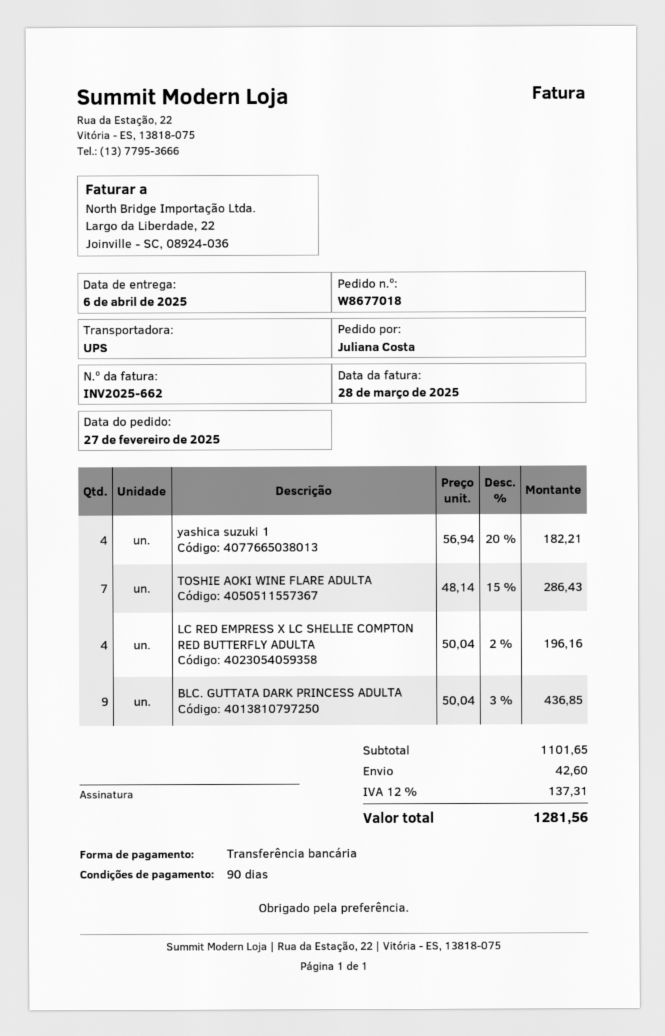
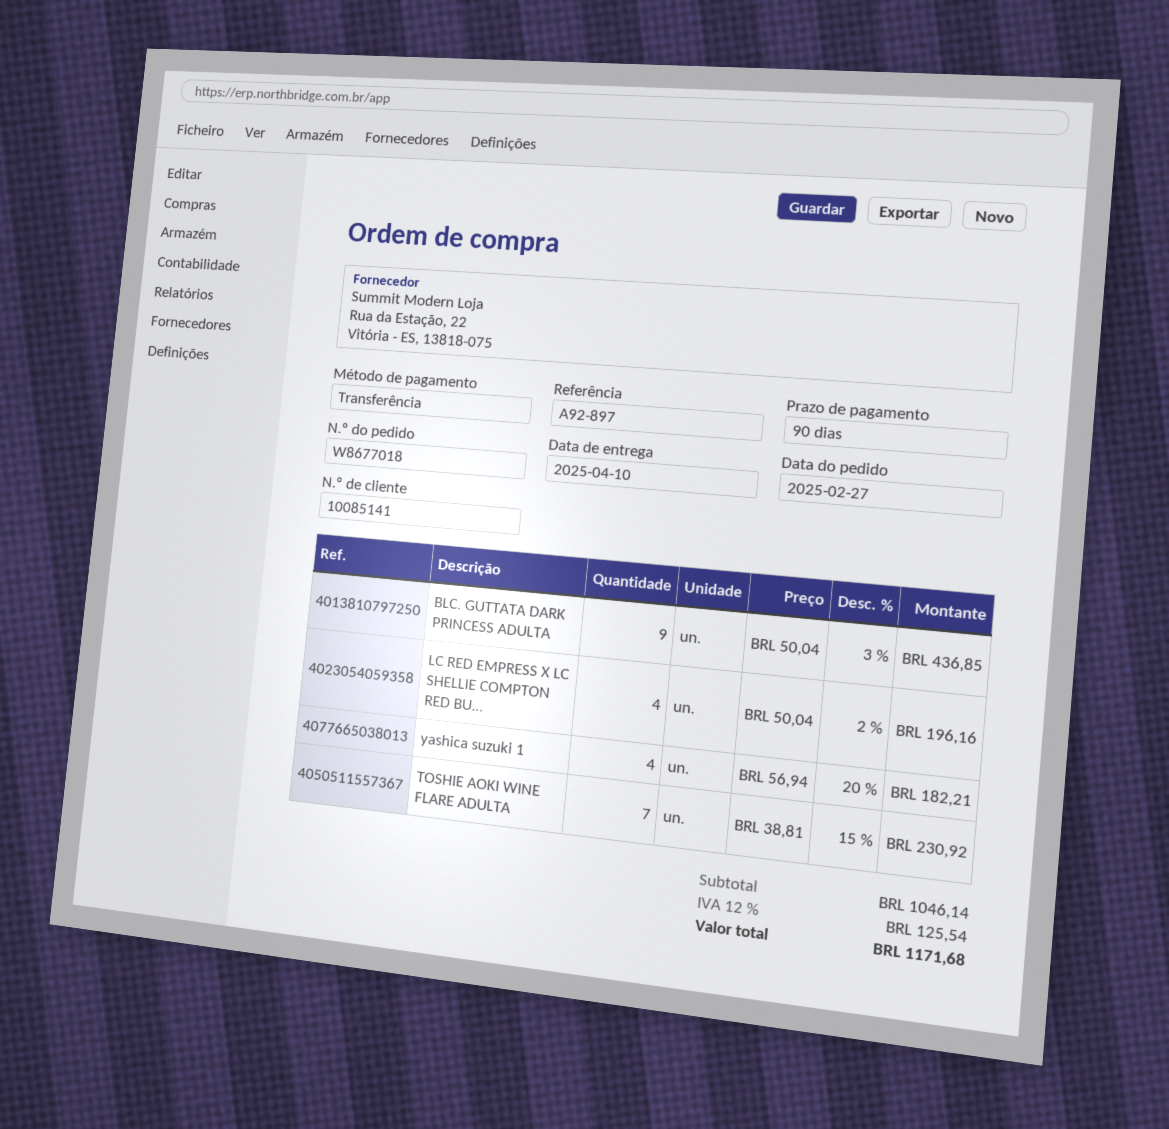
delivery date: 2025-04-06 -> 2025-04-10
TOSHIE AOKI WINE FLARE ADULTA: 7 x 48.14 - 15% = 286.43 -> 7 x 38.81 - 15% = 230.92
subtotal: 1101.65 -> 1046.14
shipping: 42.60 -> none
tax: 12% = 137.31 -> 12% = 125.54
total: 1281.56 -> 1171.68

